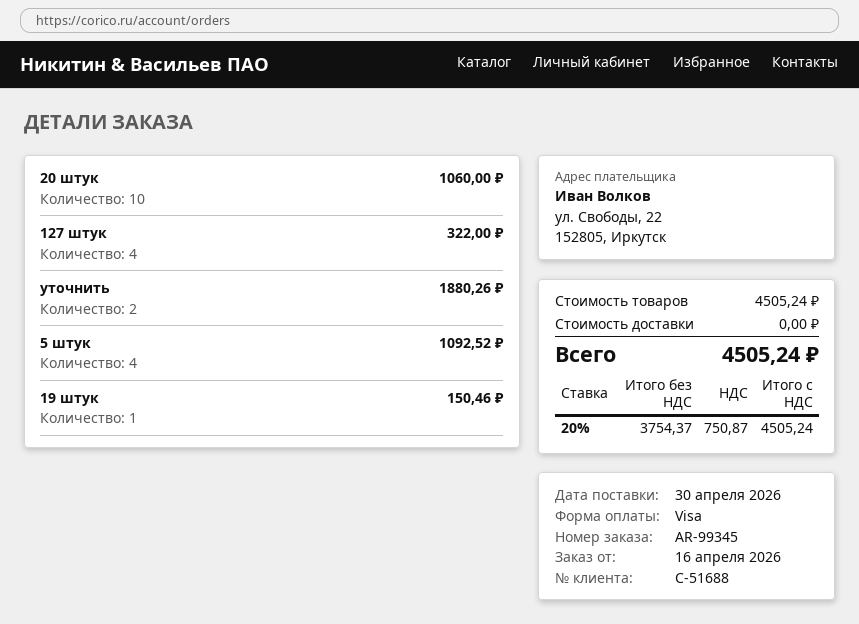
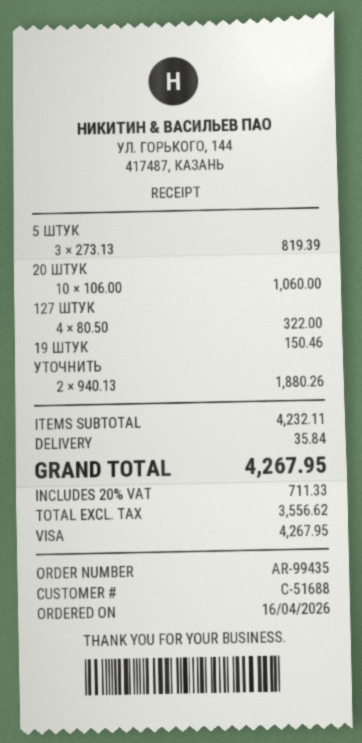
order number: AR-99345 -> AR-99435
5 штук: 4 for 1092.52 -> 3 for 819.39
subtotal: 4505.24 -> 4232.11
shipping: 0.00 -> 35.84
net: 3754.37 -> 3556.62
tax: 20% = 750.87 -> 20% = 711.33
total: 4505.24 -> 4267.95

